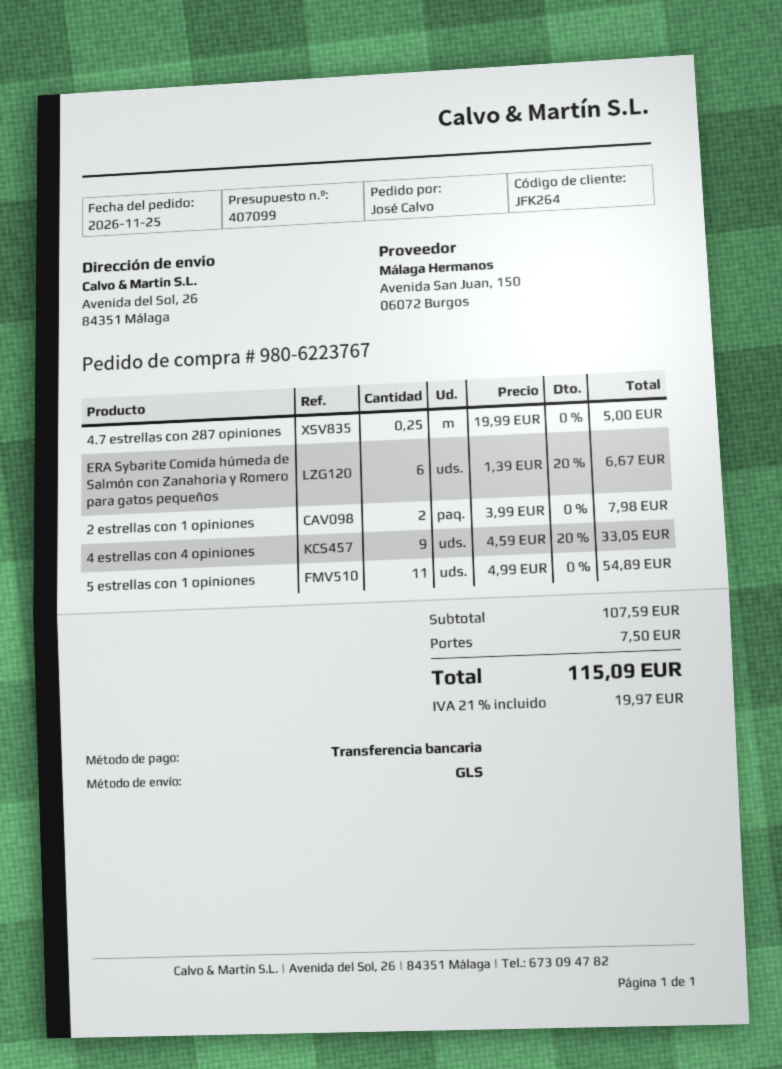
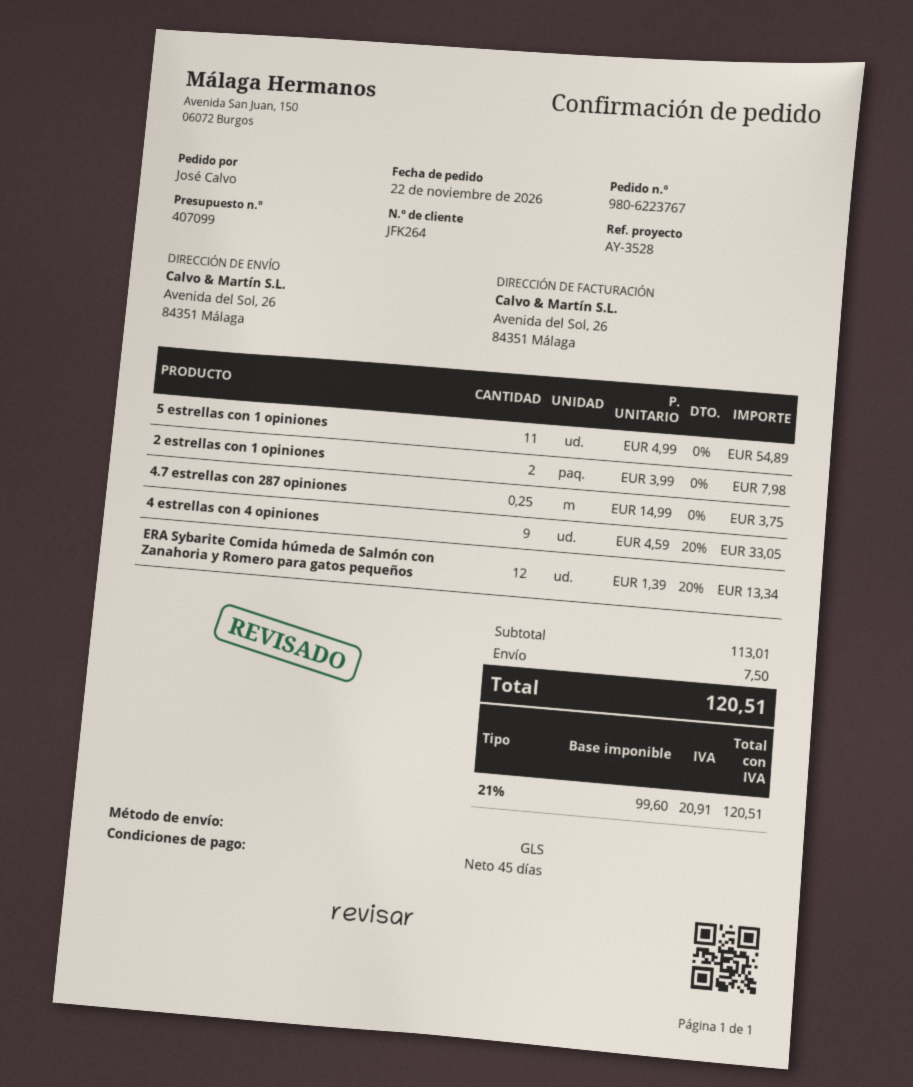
order date: 2026-11-25 -> 2026-11-22
4.7 estrellas con 287 opiniones: 0.25 x 19.99 = 5.00 -> 0.25 x 14.99 = 3.75
ERA Sybarite Comida húmeda de Salmón con Zanahoria y Romero para gatos pequeños: 6 x 1.39 - 20% = 6.67 -> 12 x 1.39 - 20% = 13.34
subtotal: 107.59 -> 113.01
tax: 21% = 19.97 -> 21% = 20.91
total: 115.09 -> 120.51

